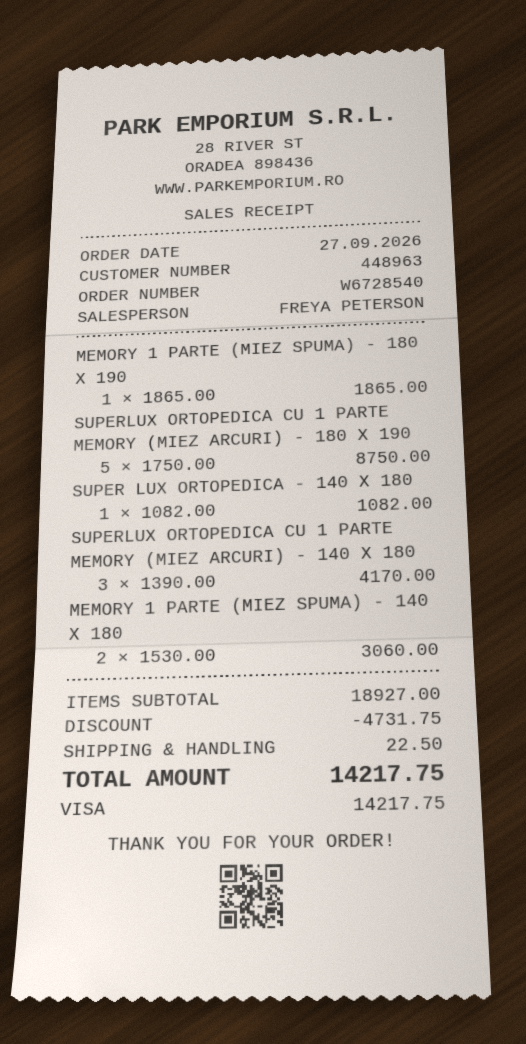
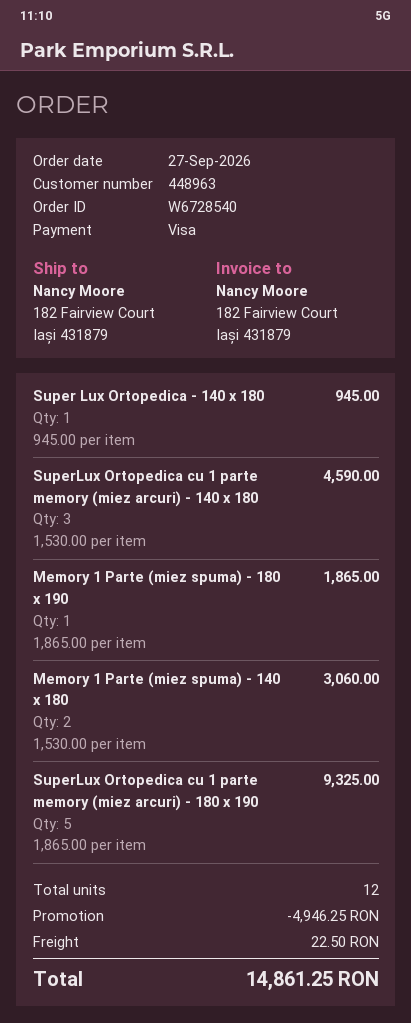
SUPERLUX ORTOPEDICA CU 1 PARTE MEMORY (MIEZ ARCURI) - 180 X 190: 5 x 1750.00 = 8750.00 -> 5 x 1865.00 = 9325.00
SUPER LUX ORTOPEDICA - 140 X 180: 1 x 1082.00 = 1082.00 -> 1 x 945.00 = 945.00
SUPERLUX ORTOPEDICA CU 1 PARTE MEMORY (MIEZ ARCURI) - 140 X 180: 3 x 1390.00 = 4170.00 -> 3 x 1530.00 = 4590.00
discount: 4731.75 -> 4946.25
total: 14217.75 -> 14861.25

